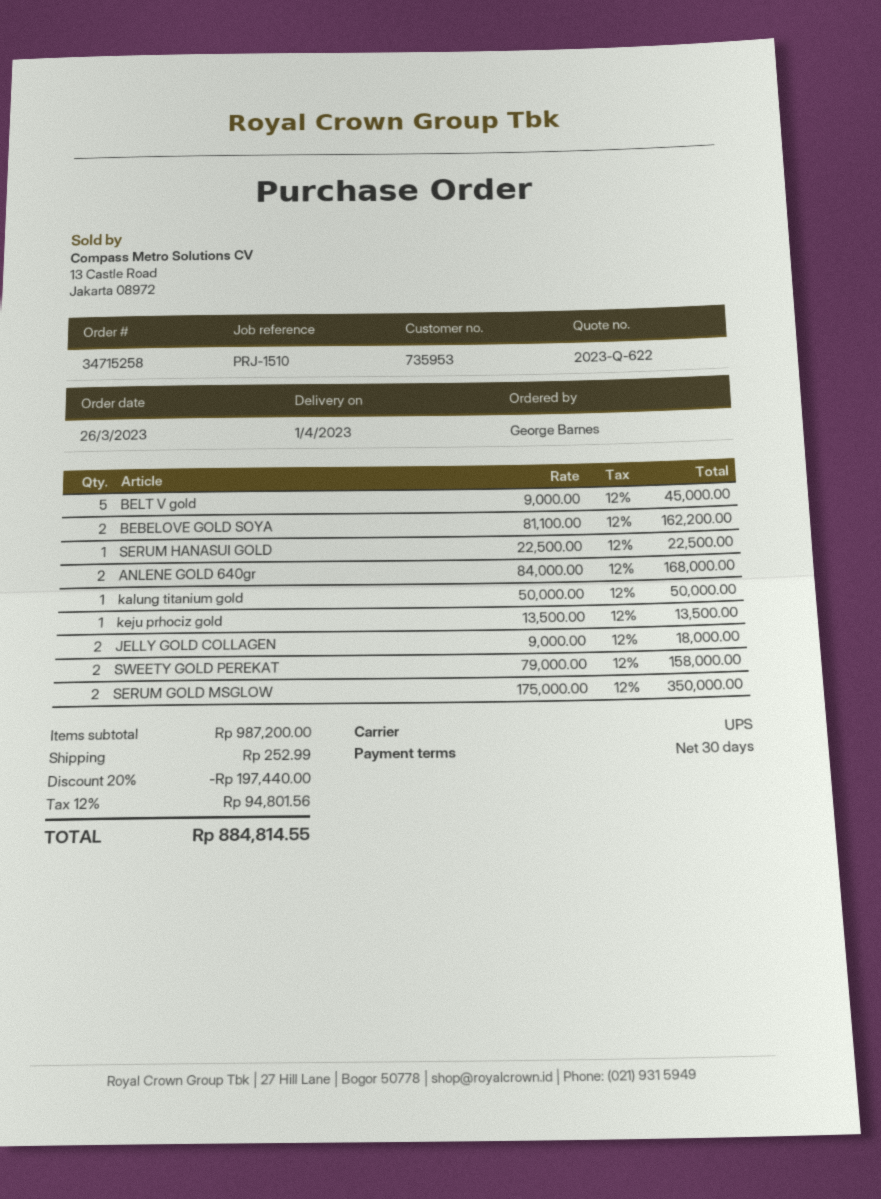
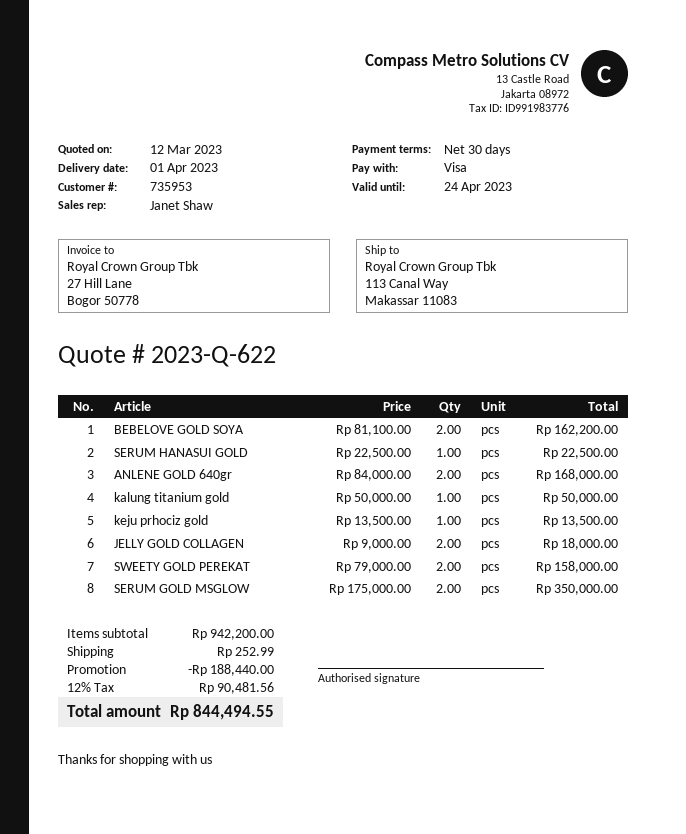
BELT V gold: 5 x 9000.00 = 45000.00 -> none
subtotal: 987200.00 -> 942200.00
discount: 197440.00 -> 188440.00
tax: 12% = 94801.56 -> 12% = 90481.56
total: 884814.55 -> 844494.55

